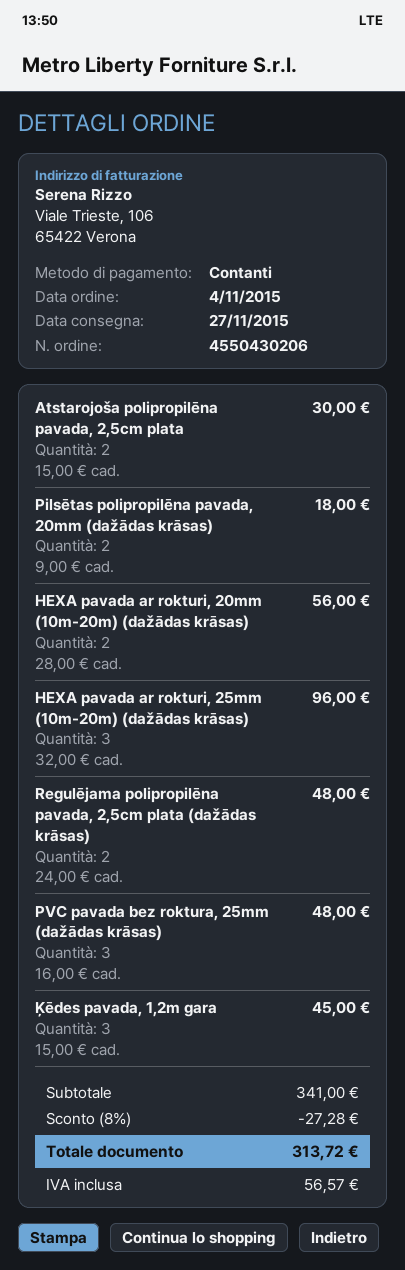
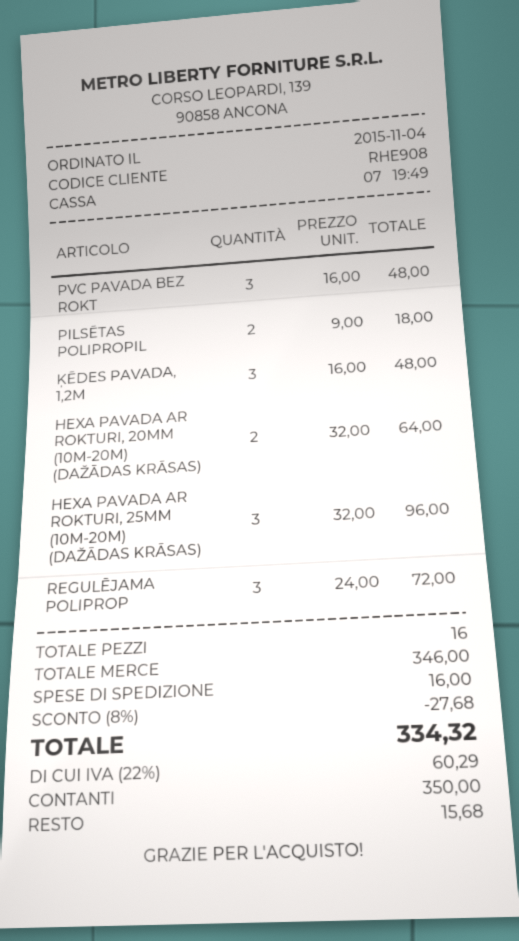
Atstarojoša polipropilēna pavada, 2,5cm plata: 2 x 15.00 = 30.00 -> none
HEXA pavada ar rokturi, 20mm (10m-20m) (dažādas krāsas): 2 x 28.00 = 56.00 -> 2 x 32.00 = 64.00
Regulējama polipropilēna pavada, 2,5cm plata (dažādas krāsas): 2 x 24.00 = 48.00 -> 3 x 24.00 = 72.00
Ķēdes pavada, 1,2m gara: 3 x 15.00 = 45.00 -> 3 x 16.00 = 48.00
subtotal: 341.00 -> 346.00
discount: 8% = 27.28 -> 8% = 27.68
shipping: none -> 16.00
tax: 56.57 -> 60.29
total: 313.72 -> 334.32

